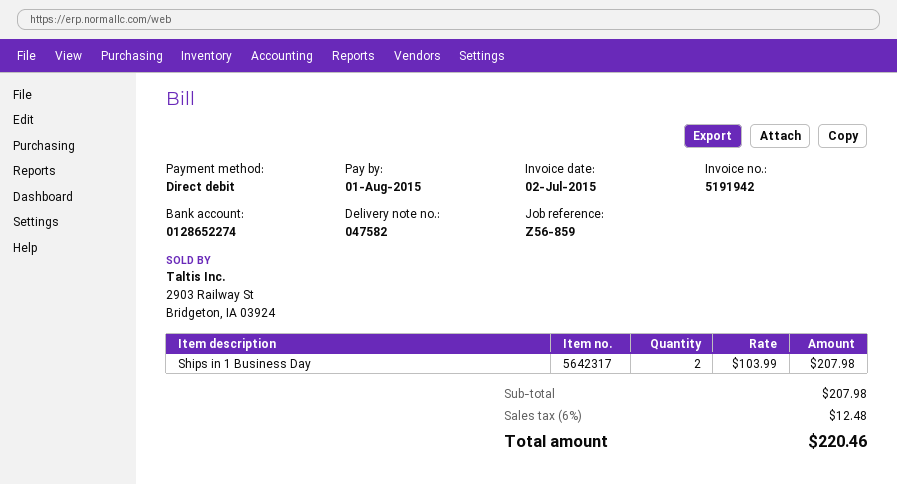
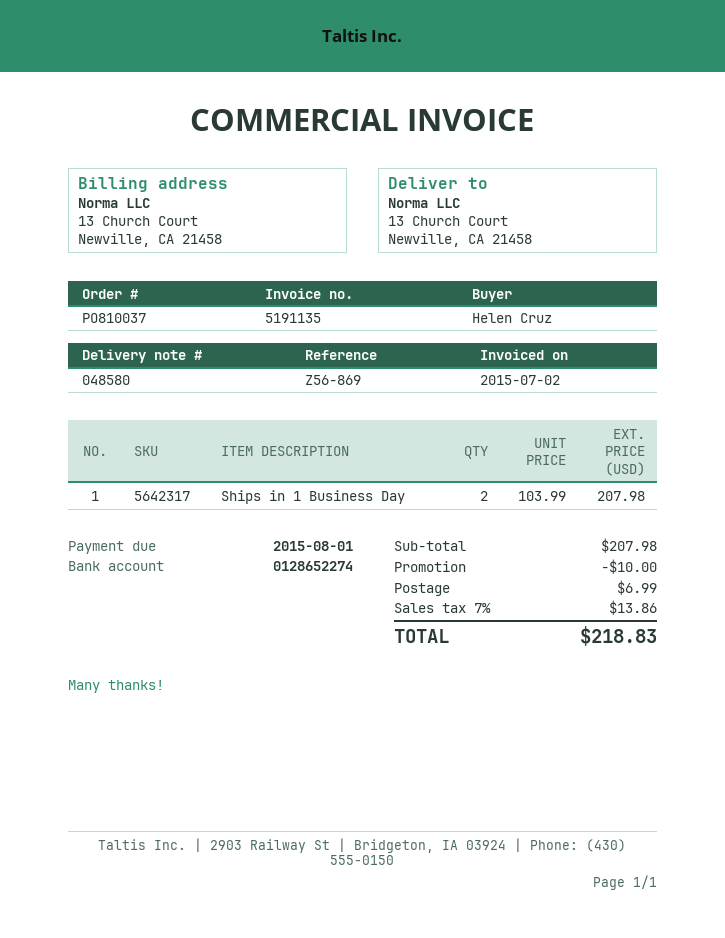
delivery note number: 047582 -> 048580
invoice number: 5191942 -> 5191135
reference: Z56-859 -> Z56-869
discount: none -> 10.00
shipping: none -> 6.99
tax: 6% = 12.48 -> 7% = 13.86
total: 220.46 -> 218.83

